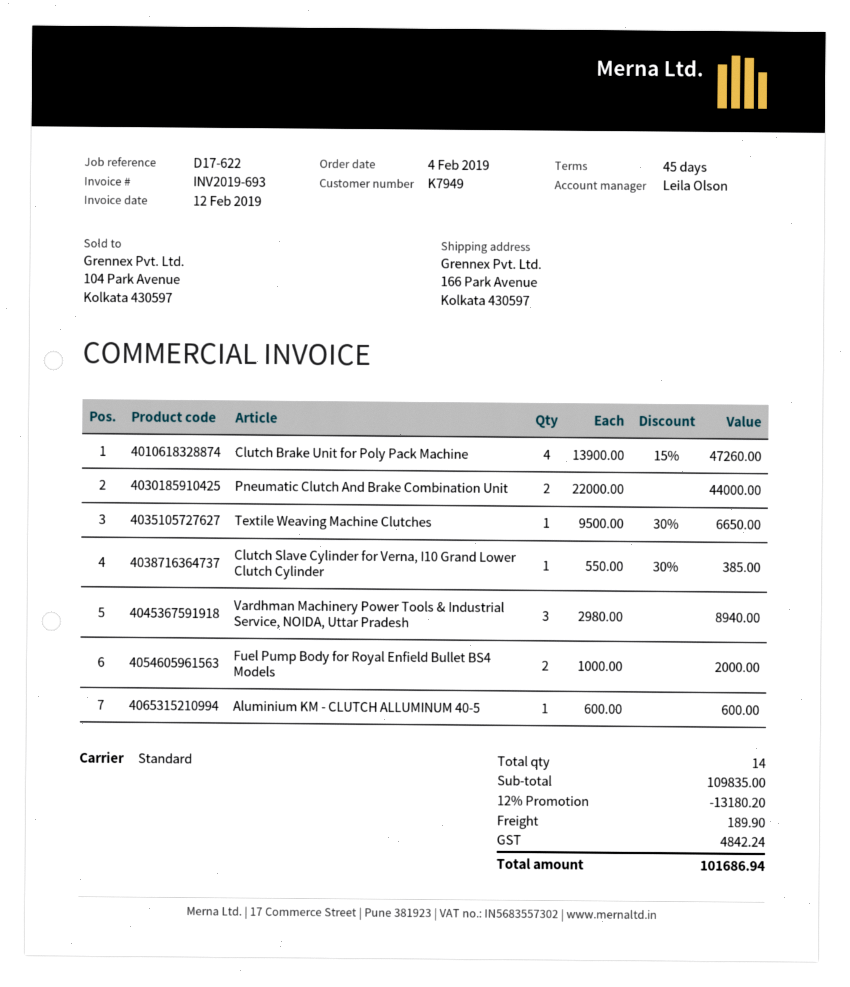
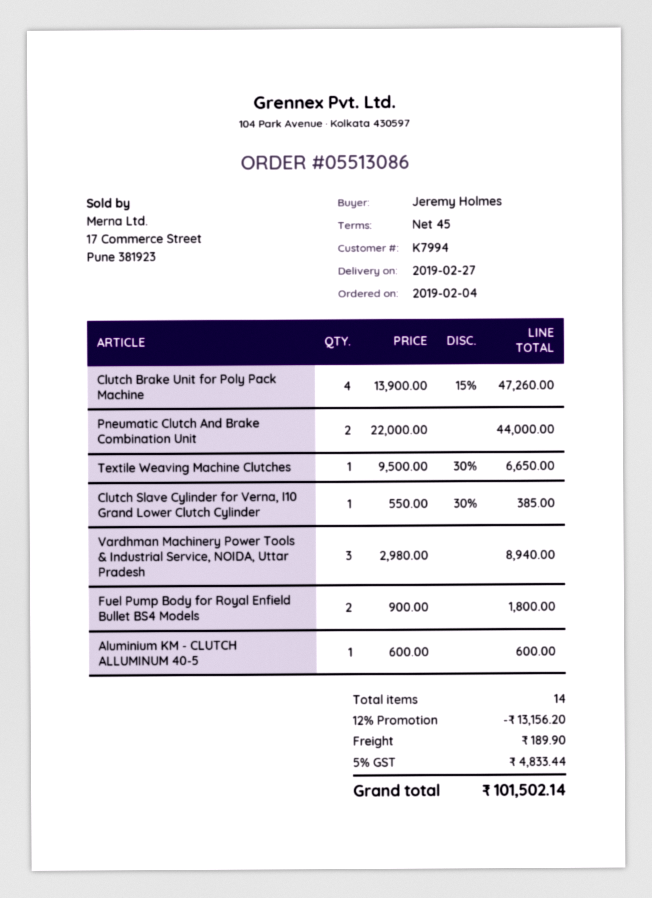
customer number: K7949 -> K7994
Fuel Pump Body for Royal Enfield Bullet BS4 Models: 2 x 1000.00 = 2000.00 -> 2 x 900.00 = 1800.00
discount: 12% = 13180.20 -> 12% = 13156.20
tax: 4842.24 -> 4833.44
total: 101686.94 -> 101502.14

